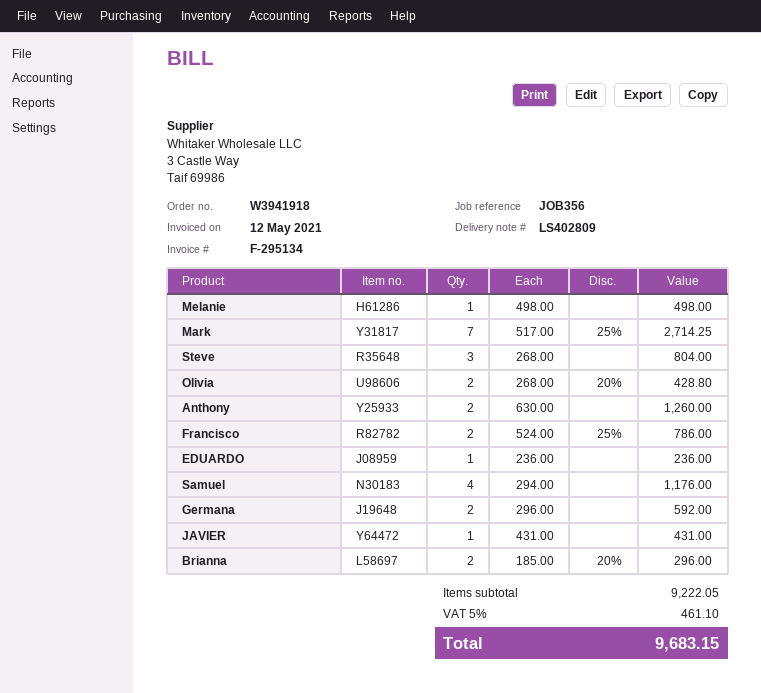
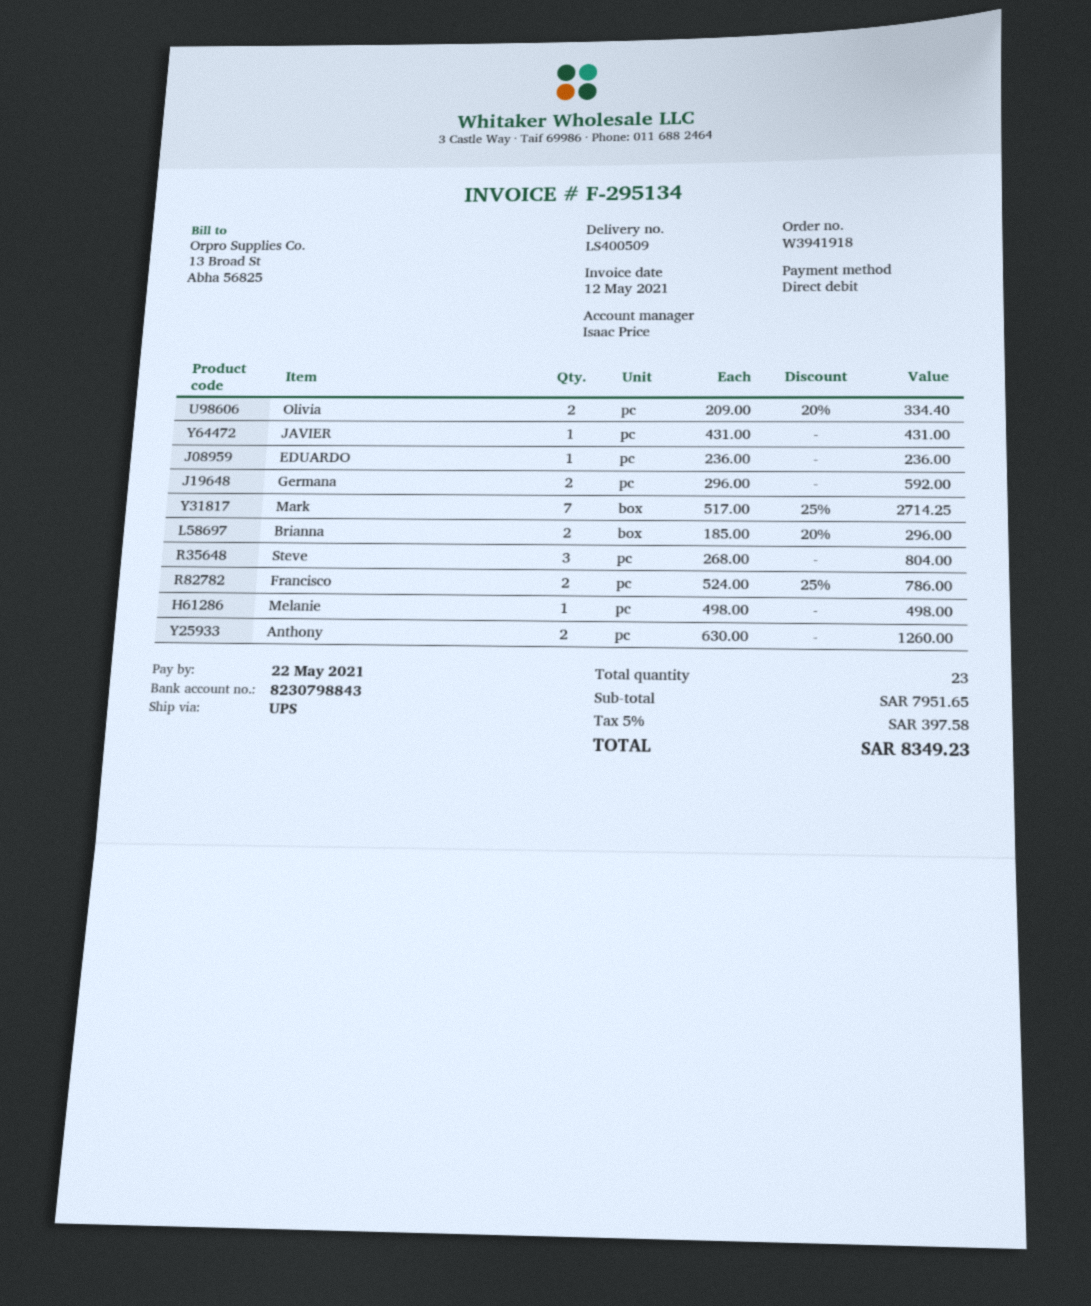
delivery note number: LS402809 -> LS400509
Olivia: 2 x 268.00 - 20% = 428.80 -> 2 x 209.00 - 20% = 334.40
Samuel: 4 x 294.00 = 1176.00 -> none
subtotal: 9222.05 -> 7951.65
tax: 5% = 461.10 -> 5% = 397.58
total: 9683.15 -> 8349.23

